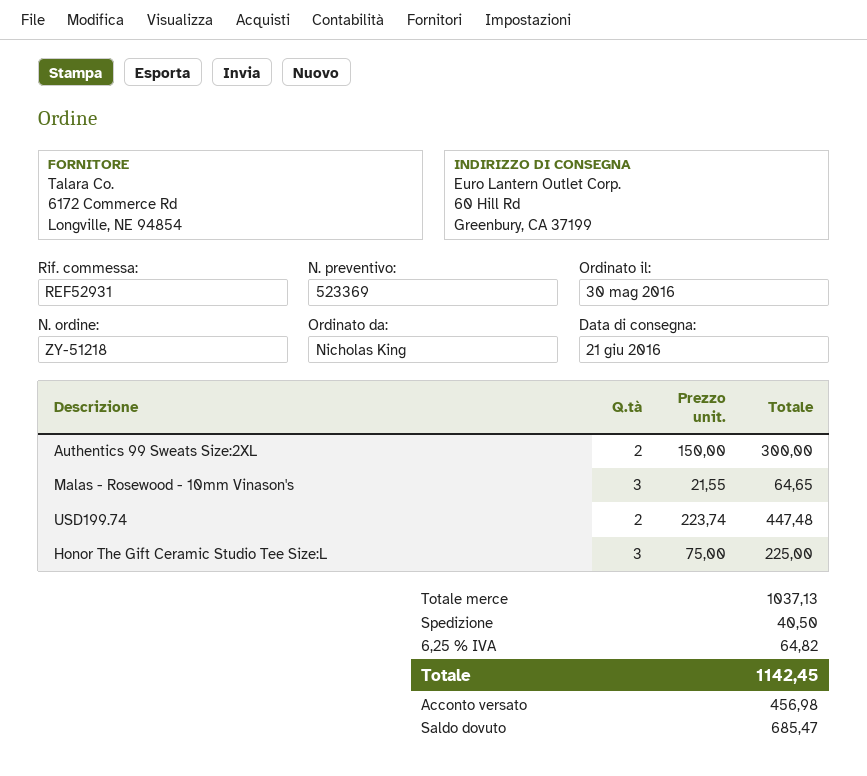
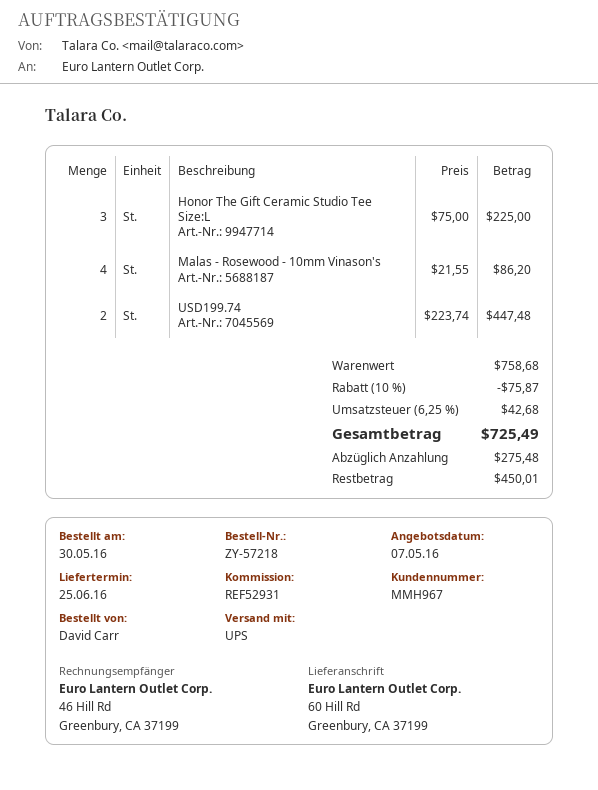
order number: ZY-51218 -> ZY-57218
delivery date: 2016-06-21 -> 2016-06-25
ordered by: Nicholas King -> David Carr
Authentics 99 Sweats Size:2XL: 2 x 150.00 = 300.00 -> none
Malas - Rosewood - 10mm Vinason's: 3 x 21.55 = 64.65 -> 4 x 21.55 = 86.20
subtotal: 1037.13 -> 758.68
discount: none -> 10% = 75.87
shipping: 40.50 -> none
tax: 6.25% = 64.82 -> 6.25% = 42.68
total: 1142.45 -> 725.49
deposit: 456.98 -> 275.48
balance: 685.47 -> 450.01

